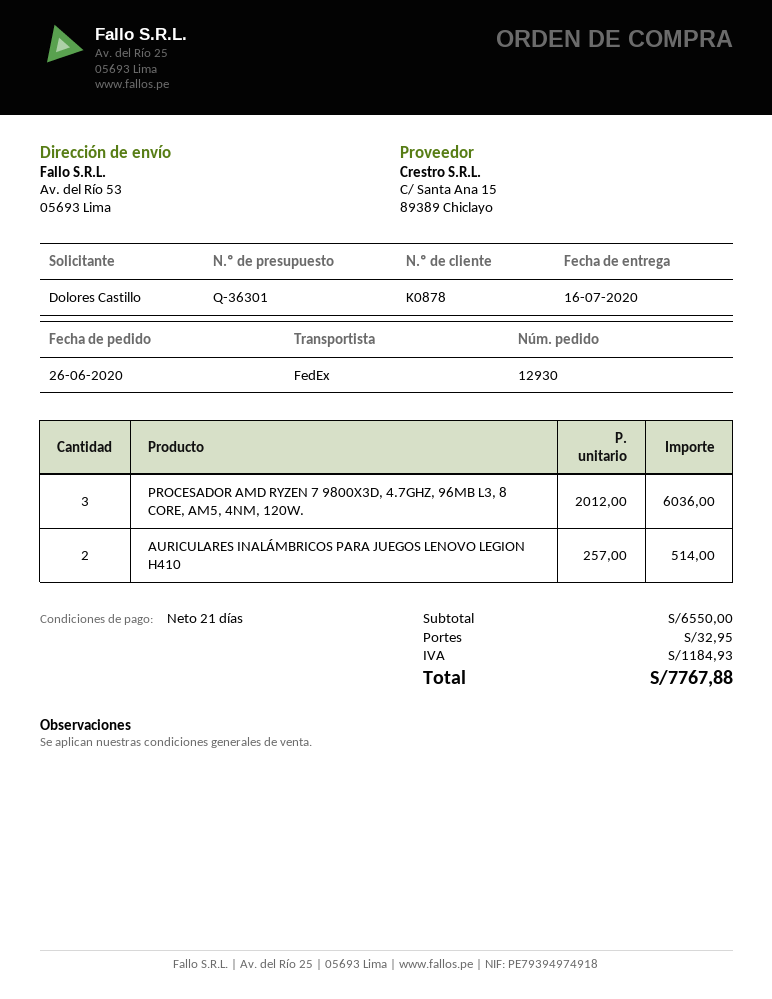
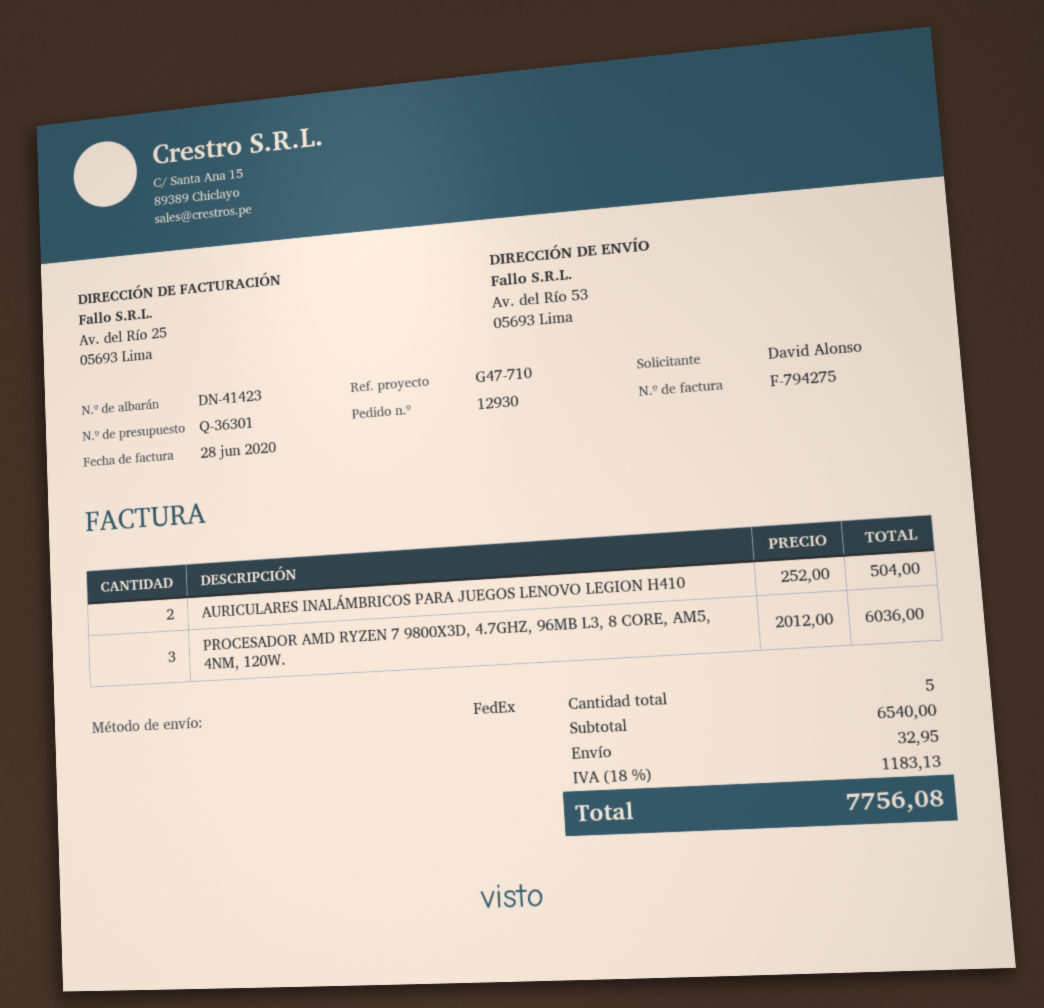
ordered by: Dolores Castillo -> David Alonso
AURICULARES INALÁMBRICOS PARA JUEGOS LENOVO LEGION H410: 2 x 257.00 = 514.00 -> 2 x 252.00 = 504.00
subtotal: 6550.00 -> 6540.00
tax: 1184.93 -> 1183.13
total: 7767.88 -> 7756.08

